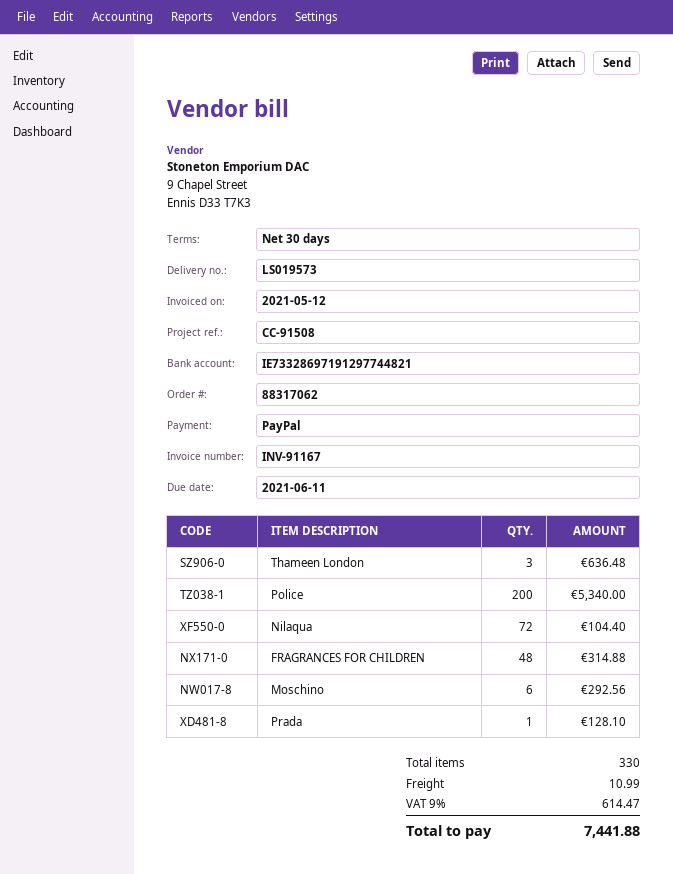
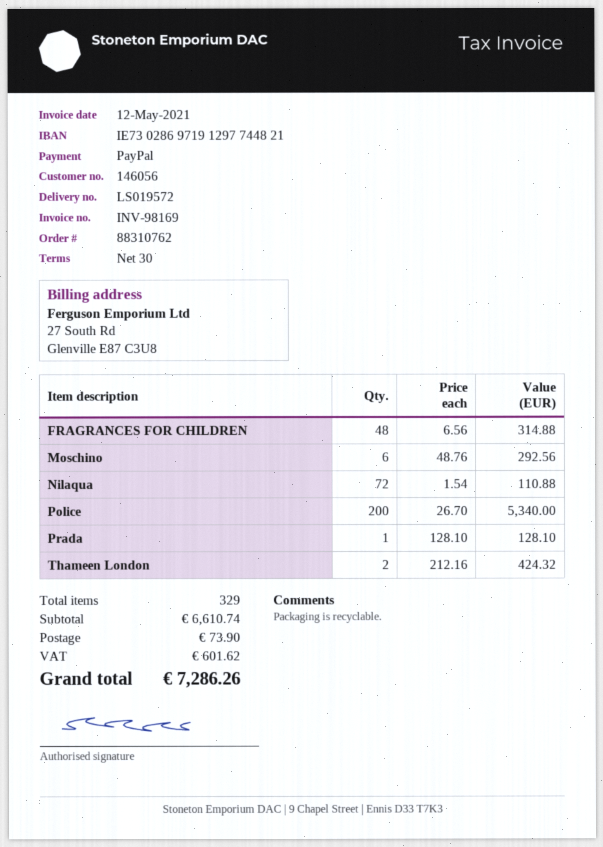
order number: 88317062 -> 88310762
delivery note number: LS019573 -> LS019572
invoice number: INV-91167 -> INV-98169
bank account: IE73328697191297744821 -> IE73028697191297744821
Thameen London: 3 for 636.48 -> 2 for 424.32
Nilaqua: 72 for 104.40 -> 72 for 110.88
total quantity: 330 -> 329
shipping: 10.99 -> 73.90
tax: 614.47 -> 601.62
total: 7441.88 -> 7286.26

